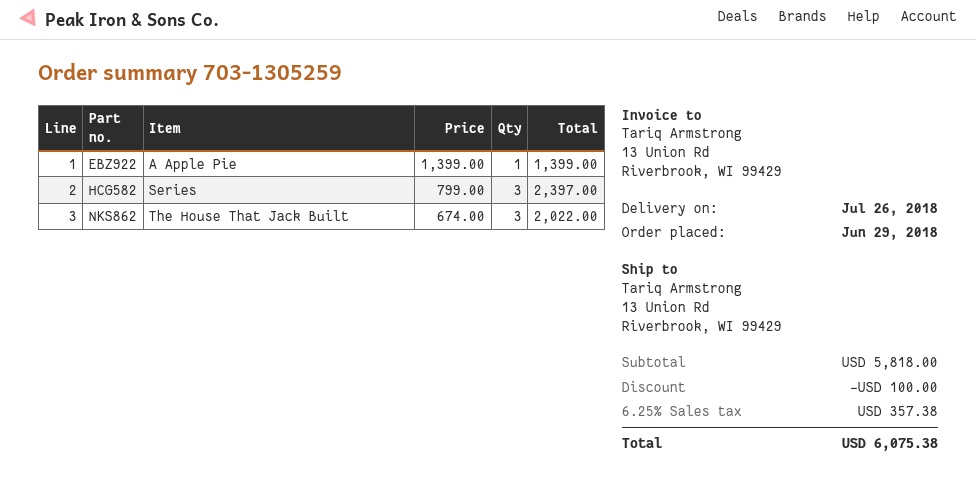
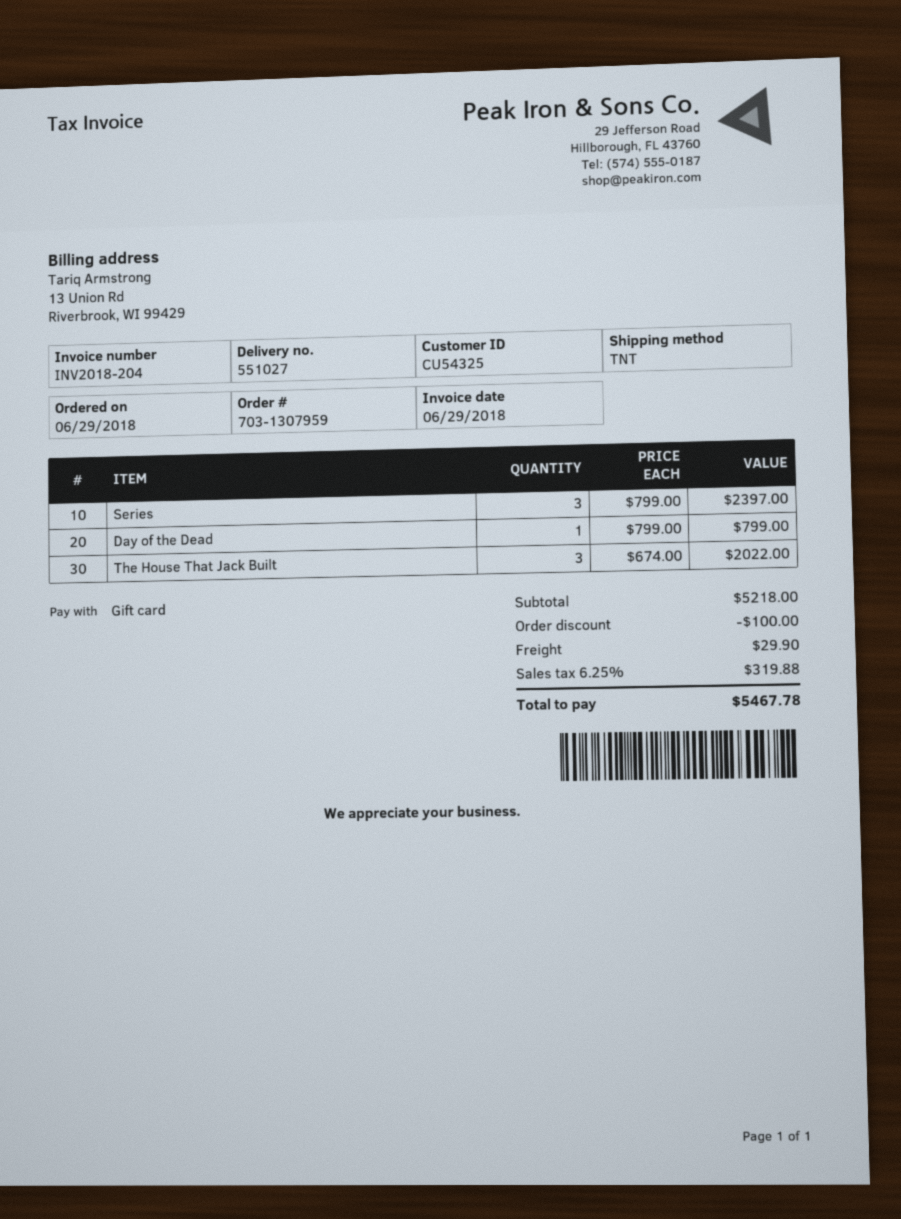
order number: 703-1305259 -> 703-1307959
A Apple Pie: 1 x 1399.00 = 1399.00 -> none
Day of the Dead: none -> 1 x 799.00 = 799.00
subtotal: 5818.00 -> 5218.00
shipping: none -> 29.90
tax: 6.25% = 357.38 -> 6.25% = 319.88
total: 6075.38 -> 5467.78

